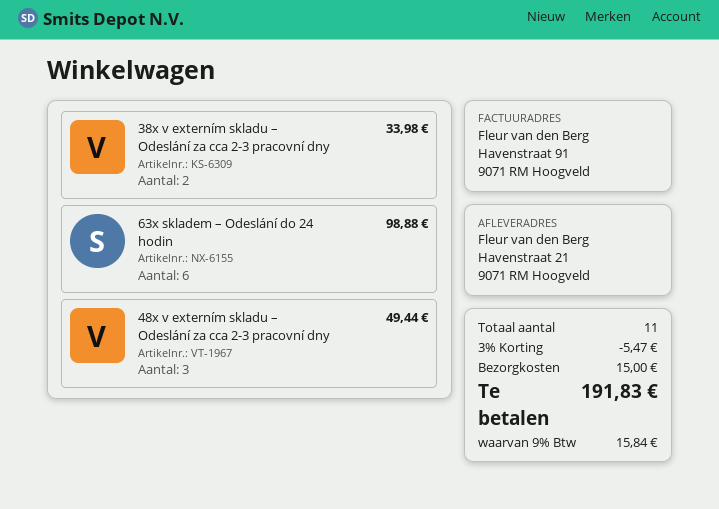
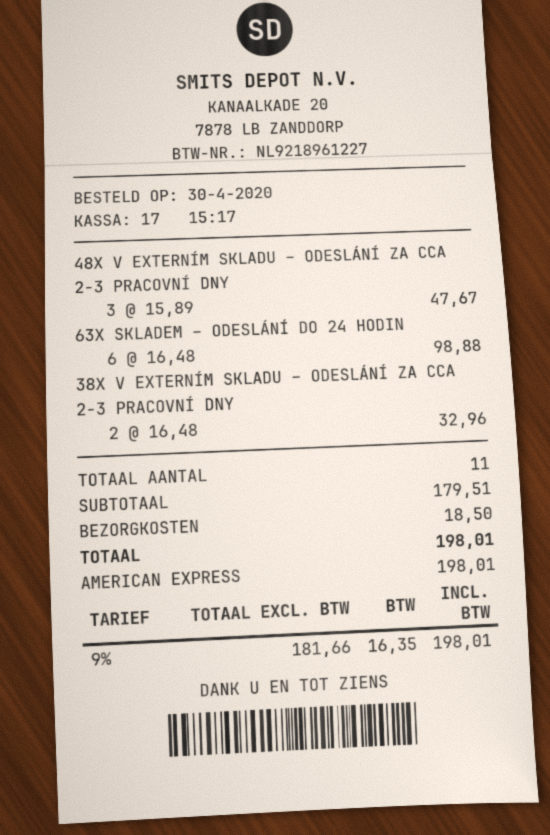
38x v externím skladu – Odeslání za cca 2-3 pracovní dny: 2 for 33.98 -> 2 for 32.96
48x v externím skladu – Odeslání za cca 2-3 pracovní dny: 3 for 49.44 -> 3 for 47.67
discount: 3% = 5.47 -> none
shipping: 15.00 -> 18.50
tax: 9% = 15.84 -> 9% = 16.35
total: 191.83 -> 198.01

